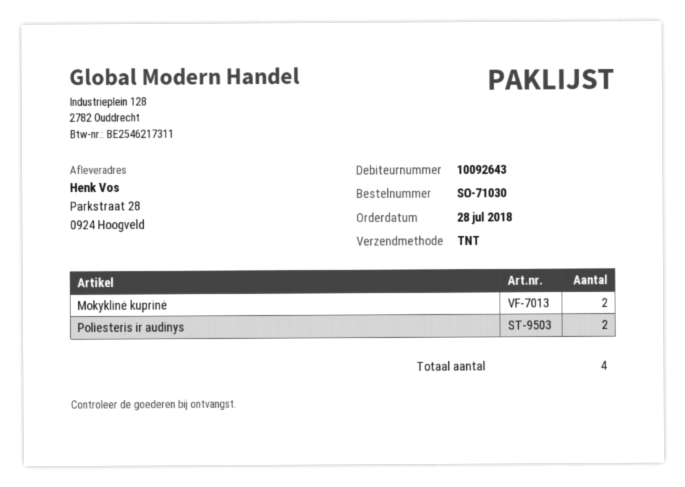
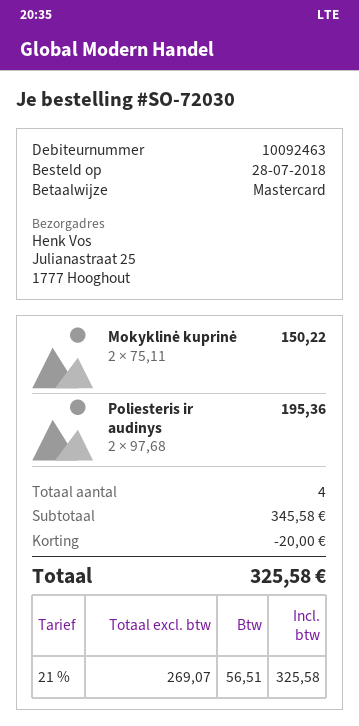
order number: SO-71030 -> SO-72030
customer number: 10092643 -> 10092463
ship to: Parkstraat 28, 0924 Hoogveld -> Julianastraat 25, 1777 Hooghout

